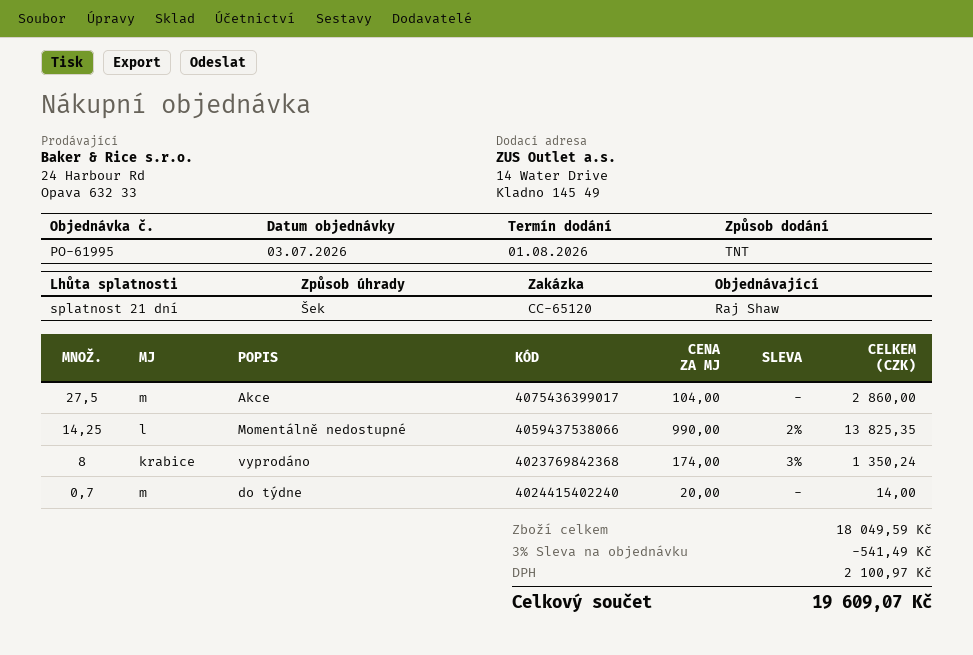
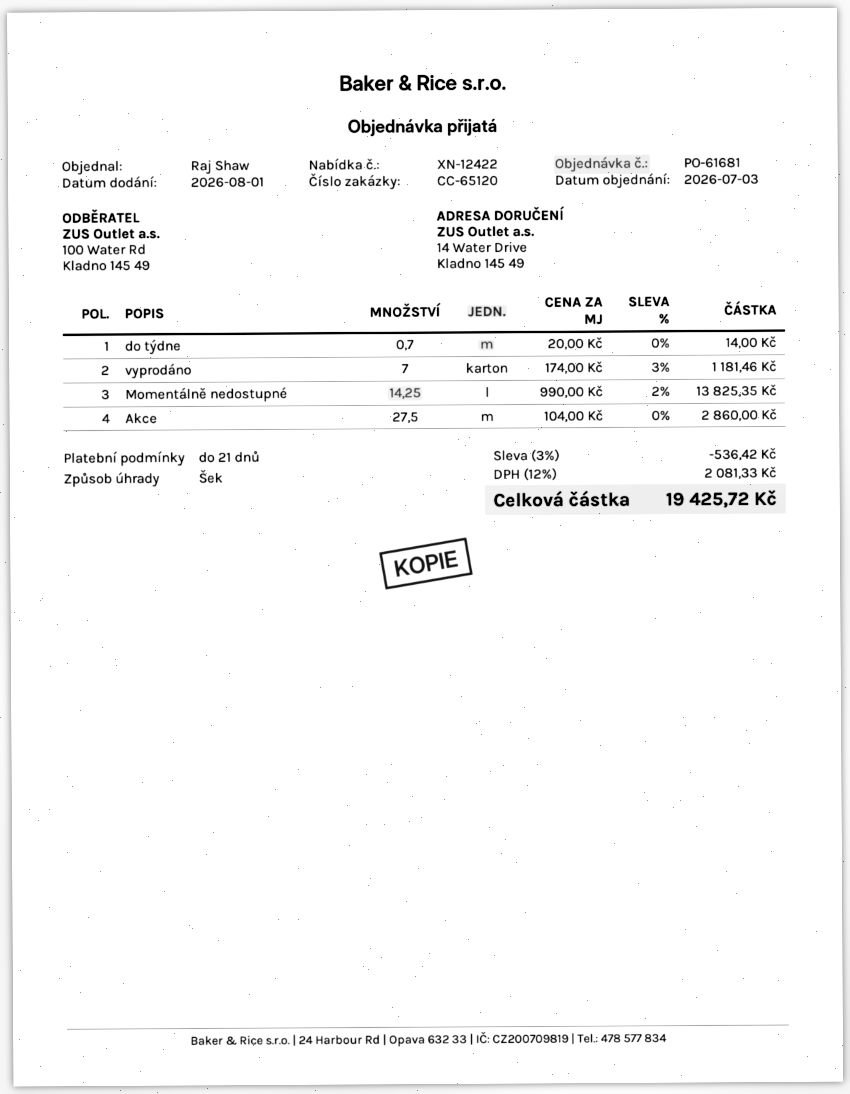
order number: PO-61995 -> PO-61681
vyprodáno: 8 x 174.00 - 3% = 1350.24 -> 7 x 174.00 - 3% = 1181.46
discount: 3% = 541.49 -> 3% = 536.42
tax: 2100.97 -> 2081.33
total: 19609.07 -> 19425.72

